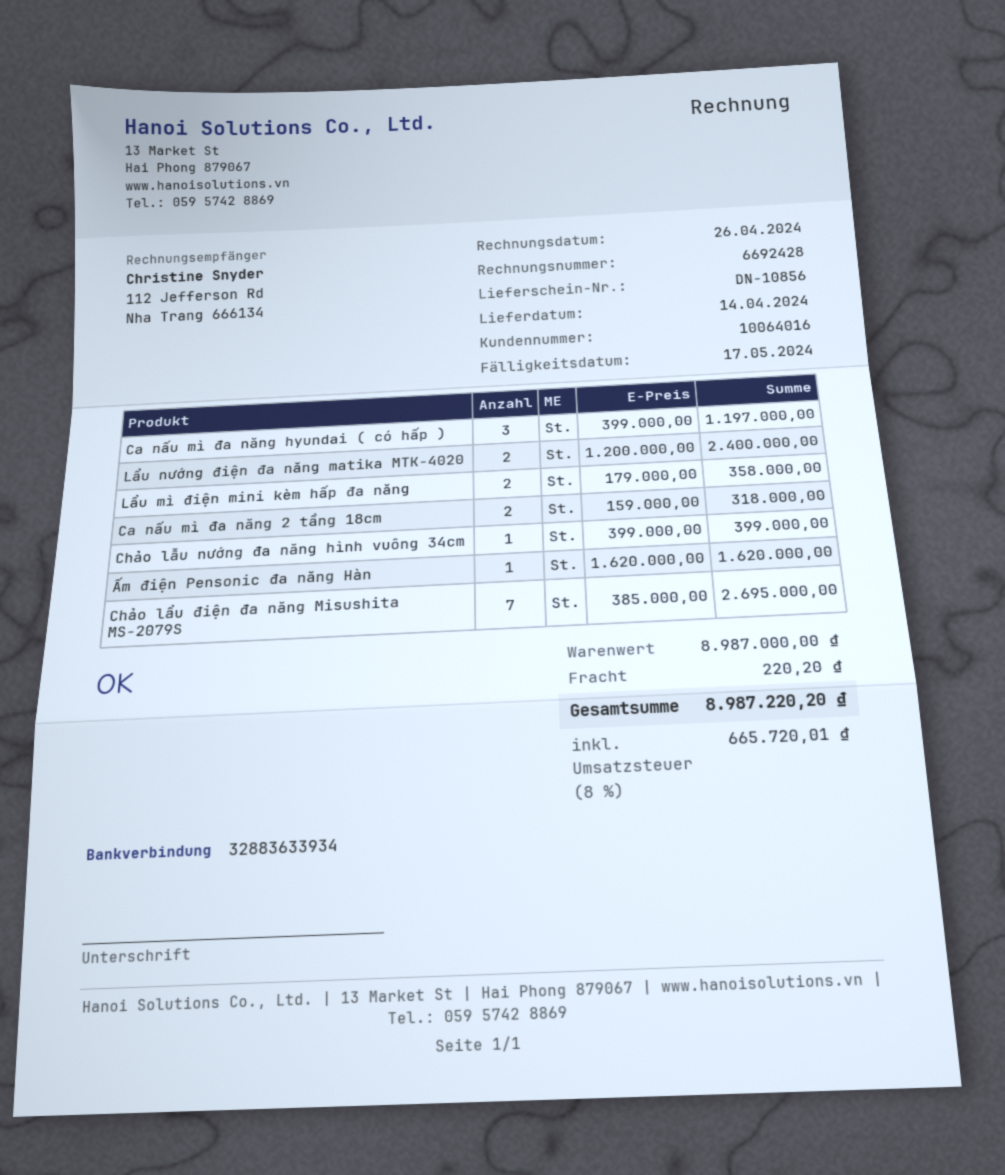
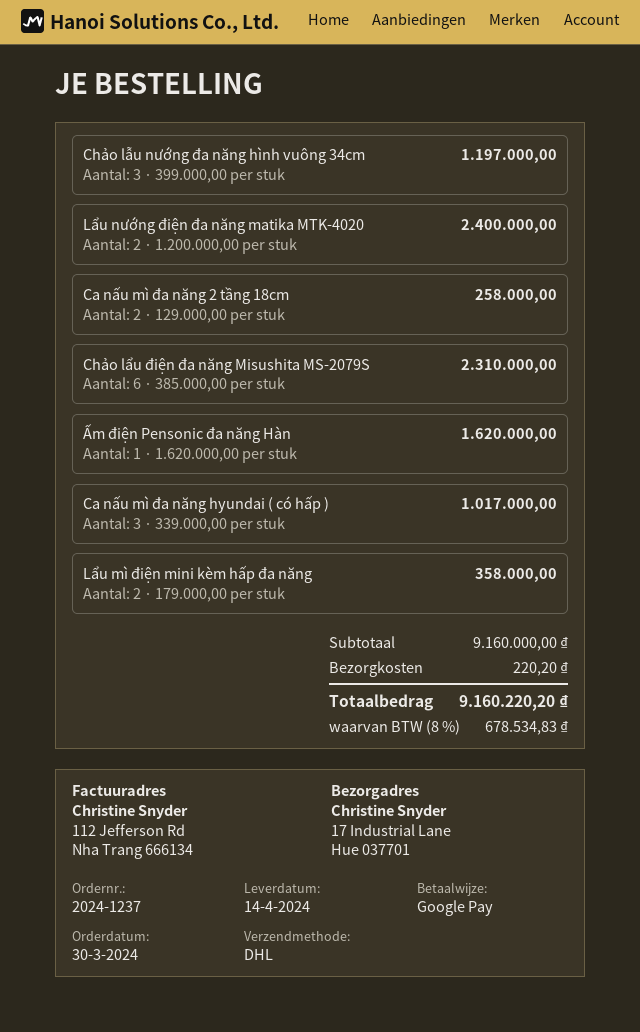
Ca nấu mì đa năng hyundai ( có hấp ): 3 x 399000.00 = 1197000.00 -> 3 x 339000.00 = 1017000.00
Ca nấu mì đa năng 2 tầng 18cm: 2 x 159000.00 = 318000.00 -> 2 x 129000.00 = 258000.00
Chảo lẫu nướng đa năng hình vuông 34cm: 1 x 399000.00 = 399000.00 -> 3 x 399000.00 = 1197000.00
Chảo lẩu điện đa năng Misushita MS-2079S: 7 x 385000.00 = 2695000.00 -> 6 x 385000.00 = 2310000.00
subtotal: 8987000.00 -> 9160000.00
tax: 8% = 665720.01 -> 8% = 678534.83
total: 8987220.20 -> 9160220.20

